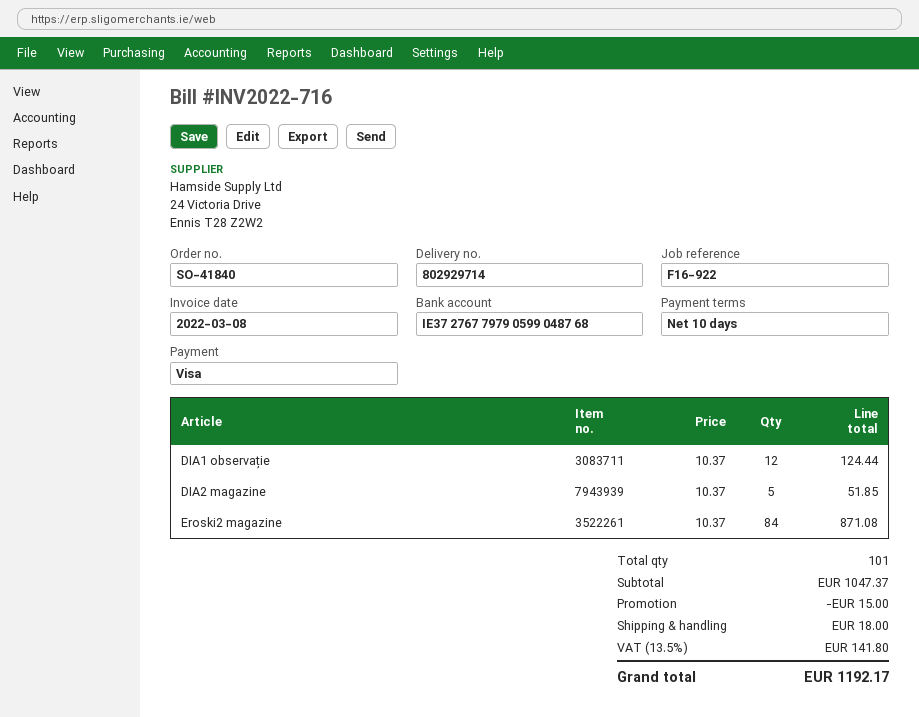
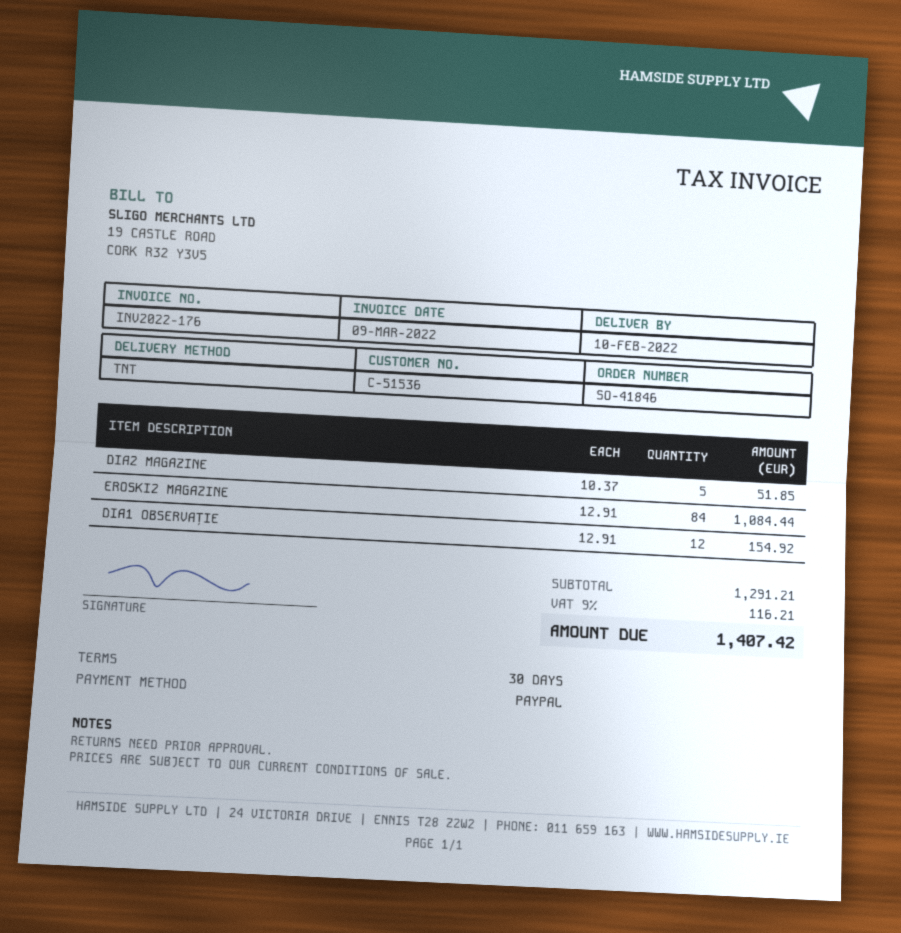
order number: SO-41840 -> SO-41846
invoice number: INV2022-716 -> INV2022-176
invoice date: 2022-03-08 -> 2022-03-09
payment terms: 10 days -> 30 days
payment method: Visa -> PayPal
DIA1 observație: 12 x 10.37 = 124.44 -> 12 x 12.91 = 154.92
Eroski2 magazine: 84 x 10.37 = 871.08 -> 84 x 12.91 = 1084.44
subtotal: 1047.37 -> 1291.21
discount: 15.00 -> none
shipping: 18.00 -> none
tax: 13.5% = 141.80 -> 9% = 116.21
total: 1192.17 -> 1407.42

